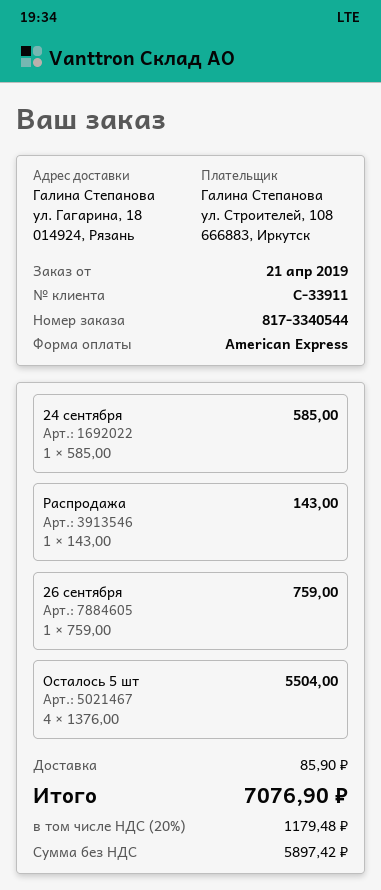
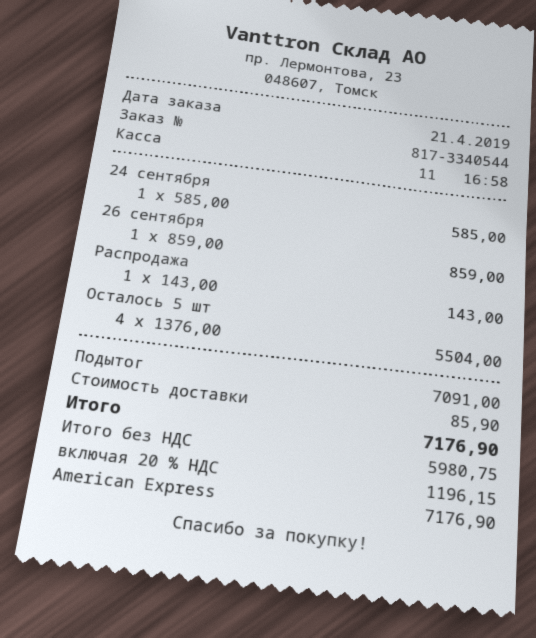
26 сентября: 1 x 759.00 = 759.00 -> 1 x 859.00 = 859.00
net: 5897.42 -> 5980.75
tax: 20% = 1179.48 -> 20% = 1196.15
total: 7076.90 -> 7176.90

